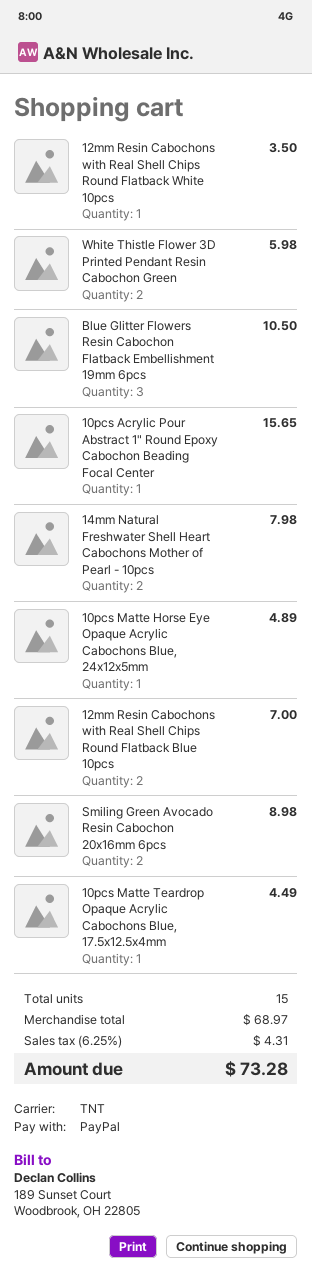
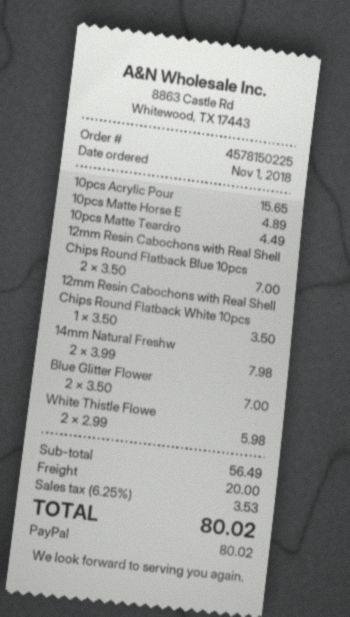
Blue Glitter Flowers Resin Cabochon Flatback Embellishment 19mm 6pcs: 3 for 10.50 -> 2 for 7.00
Smiling Green Avocado Resin Cabochon 20x16mm 6pcs: 2 for 8.98 -> none
subtotal: 68.97 -> 56.49
shipping: none -> 20.00
tax: 6.25% = 4.31 -> 6.25% = 3.53
total: 73.28 -> 80.02

